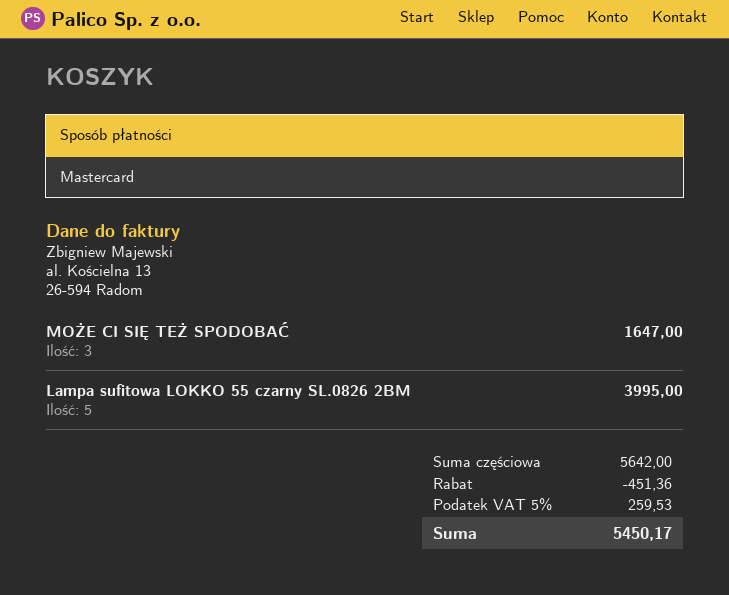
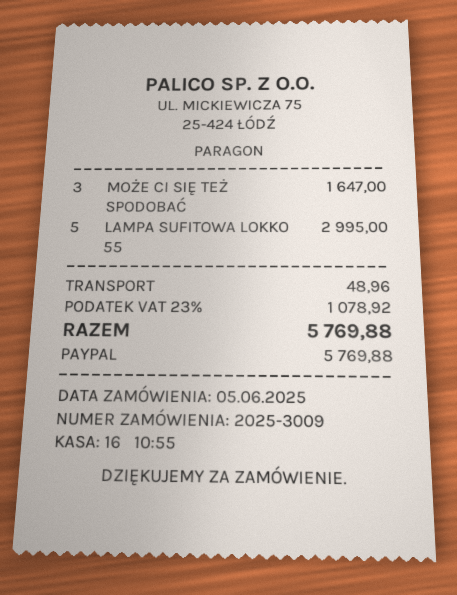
payment method: Mastercard -> PayPal
Lampa sufitowa LOKKO 55 czarny SL.0826 2BM: 5 for 3995.00 -> 5 for 2995.00
discount: 451.36 -> none
shipping: none -> 48.96
tax: 5% = 259.53 -> 23% = 1078.92
total: 5450.17 -> 5769.88

